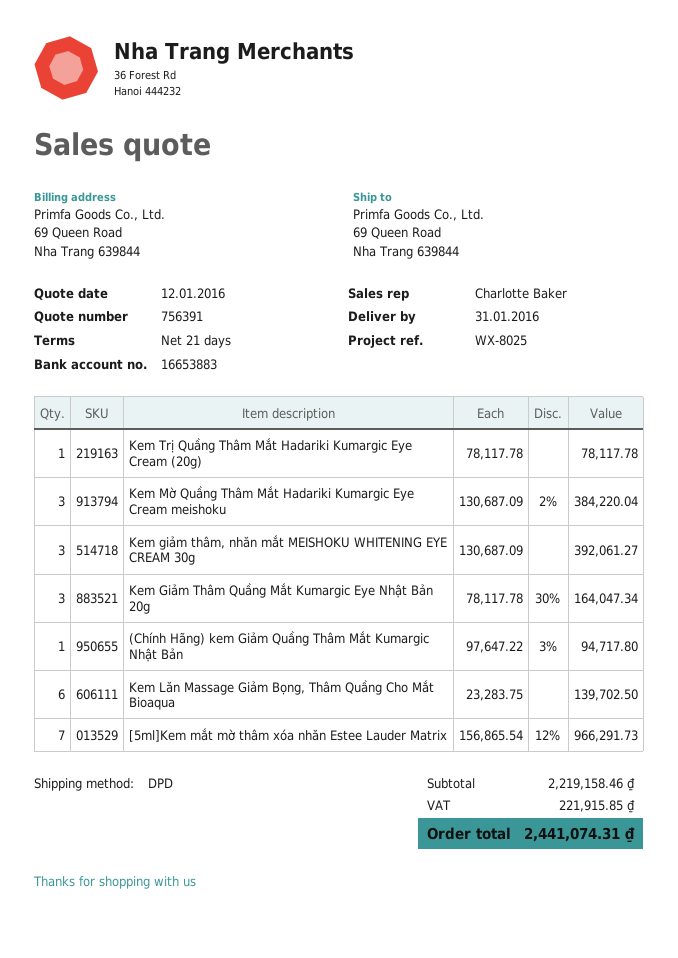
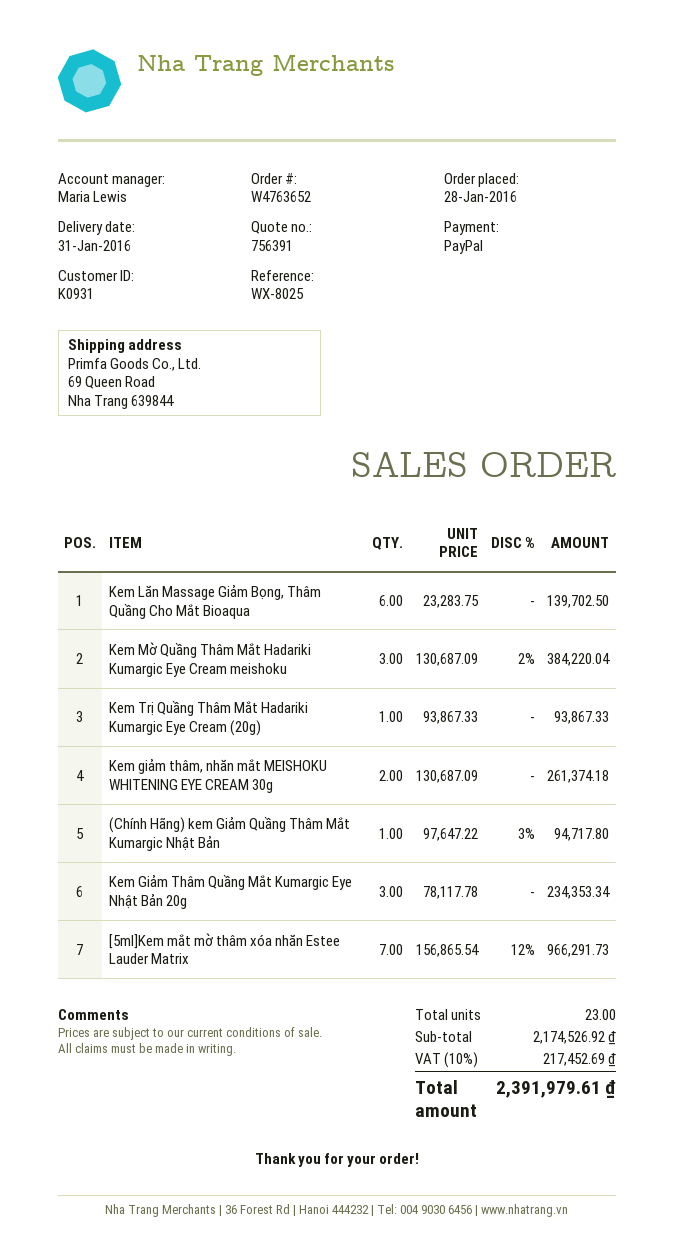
sales rep: Charlotte Baker -> Maria Lewis
Kem Trị Quầng Thâm Mắt Hadariki Kumargic Eye Cream (20g): 1 x 78117.78 = 78117.78 -> 1 x 93867.33 = 93867.33
Kem giảm thâm, nhăn mắt MEISHOKU WHITENING EYE CREAM 30g: 3 x 130687.09 = 392061.27 -> 2 x 130687.09 = 261374.18
Kem Giảm Thâm Quầng Mắt Kumargic Eye Nhật Bản 20g: 3 x 78117.78 - 30% = 164047.34 -> 3 x 78117.78 = 234353.34
subtotal: 2219158.46 -> 2174526.92
tax: 221915.85 -> 217452.69
total: 2441074.31 -> 2391979.61

